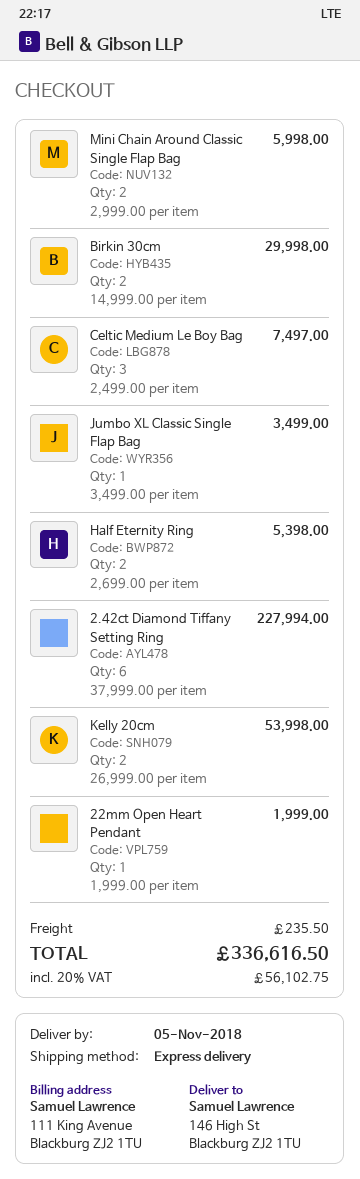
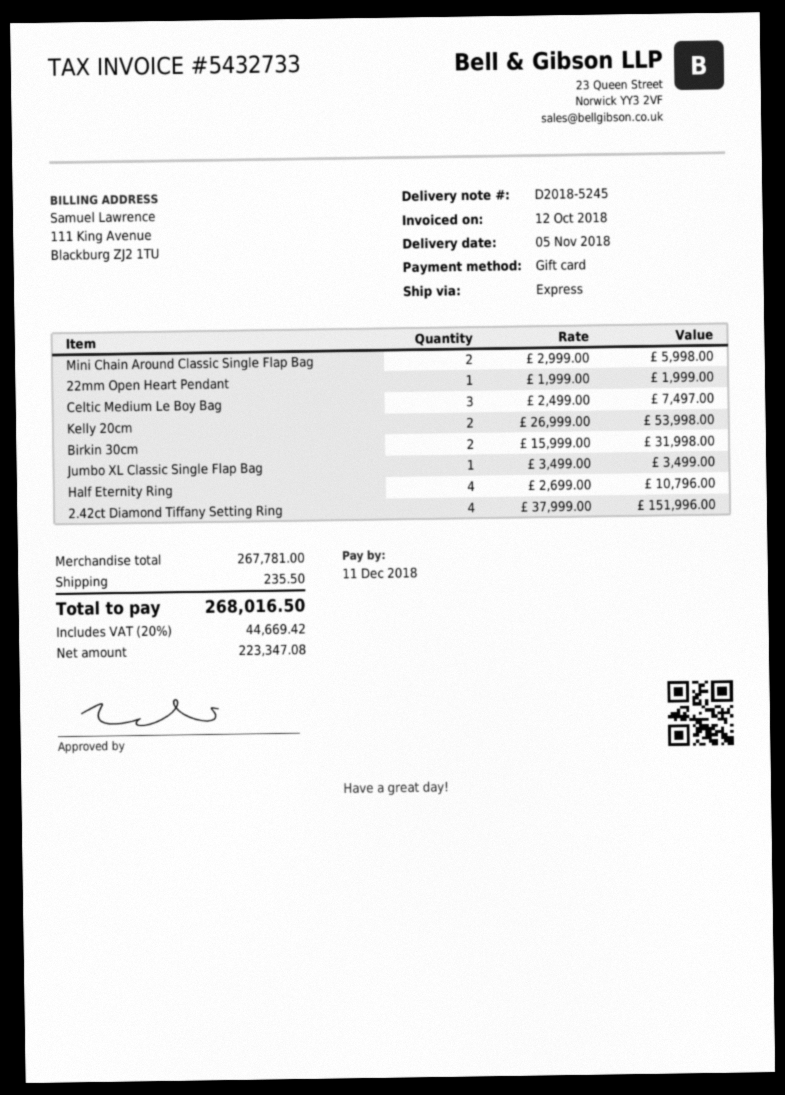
Birkin 30cm: 2 x 14999.00 = 29998.00 -> 2 x 15999.00 = 31998.00
Half Eternity Ring: 2 x 2699.00 = 5398.00 -> 4 x 2699.00 = 10796.00
2.42ct Diamond Tiffany Setting Ring: 6 x 37999.00 = 227994.00 -> 4 x 37999.00 = 151996.00
tax: 20% = 56102.75 -> 20% = 44669.42
total: 336616.50 -> 268016.50

